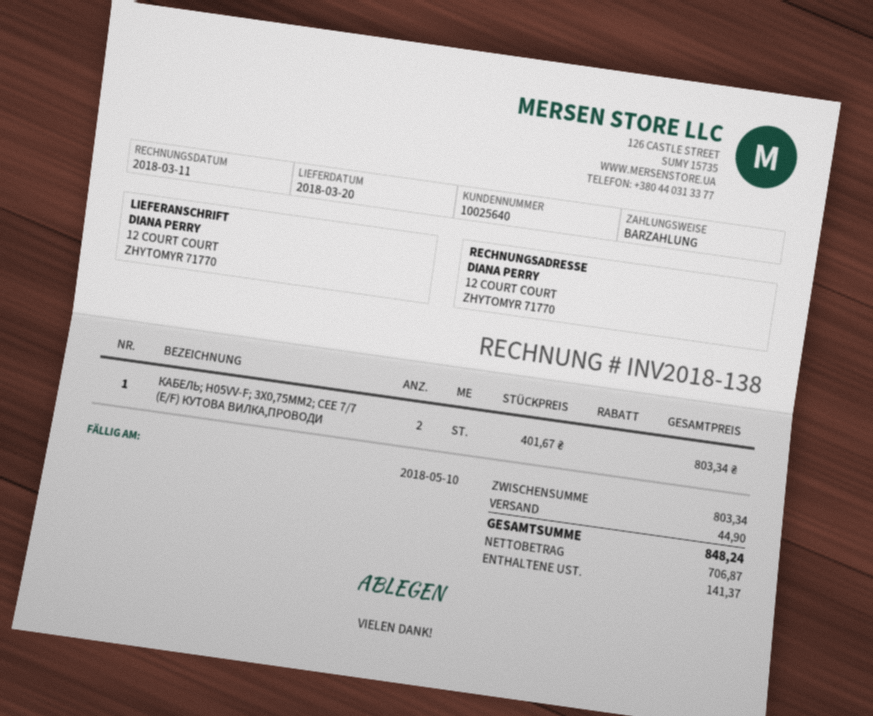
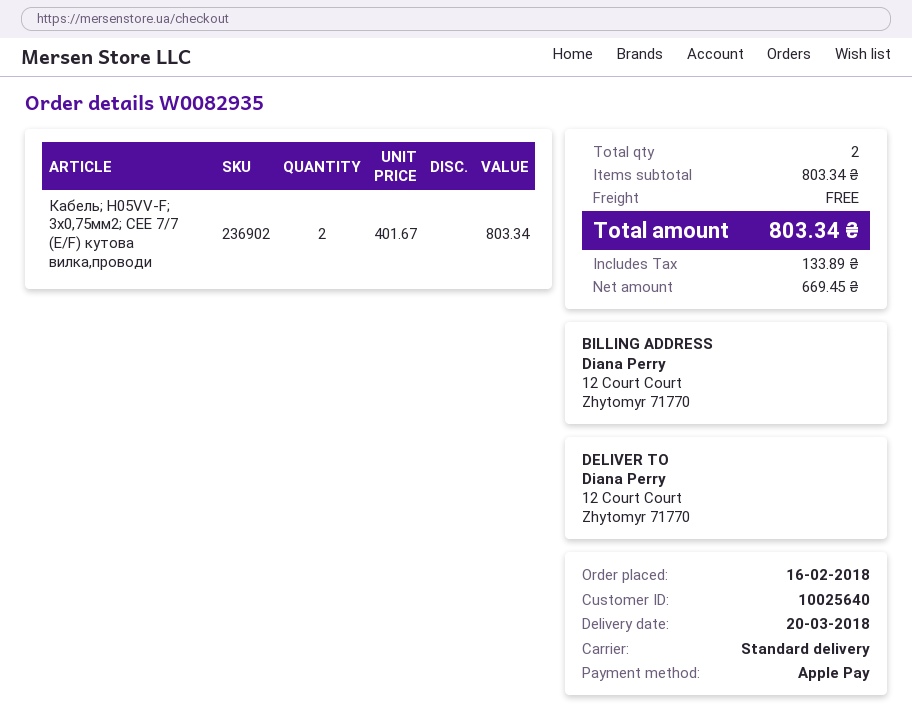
payment method: cash -> Apple Pay
shipping: 44.90 -> 0.00
net: 706.87 -> 669.45
tax: 141.37 -> 133.89
total: 848.24 -> 803.34

